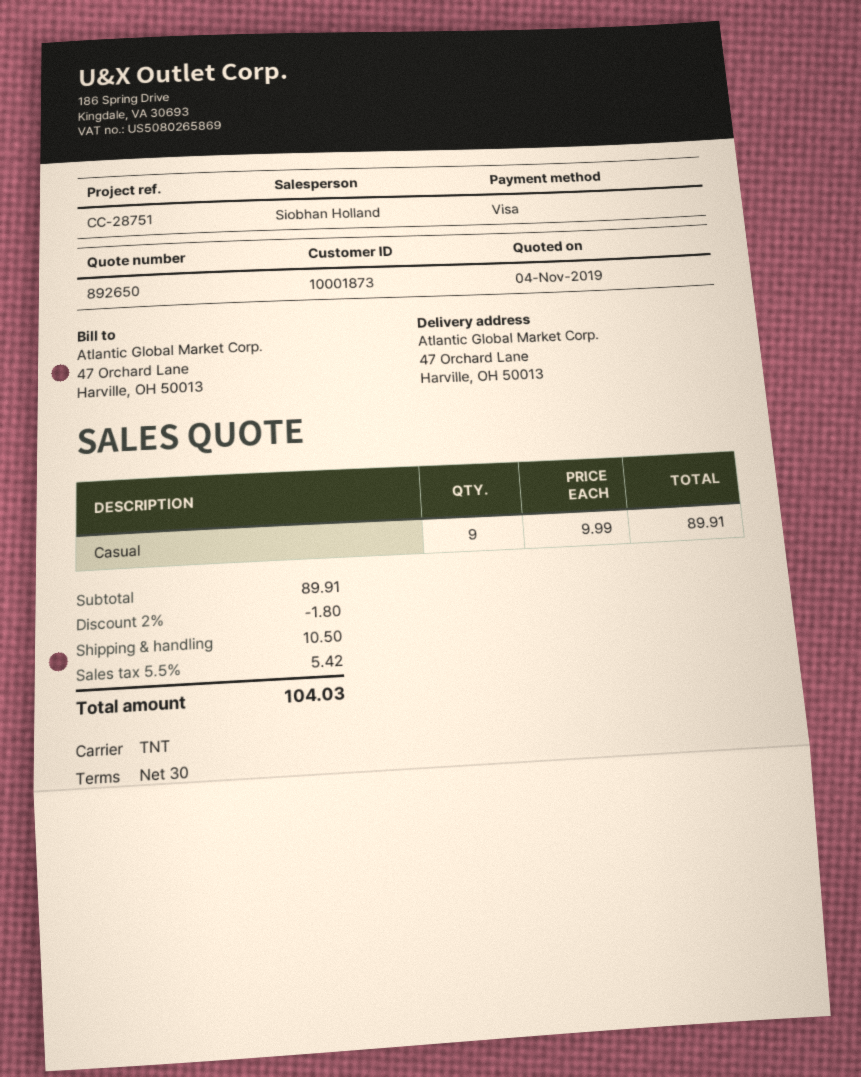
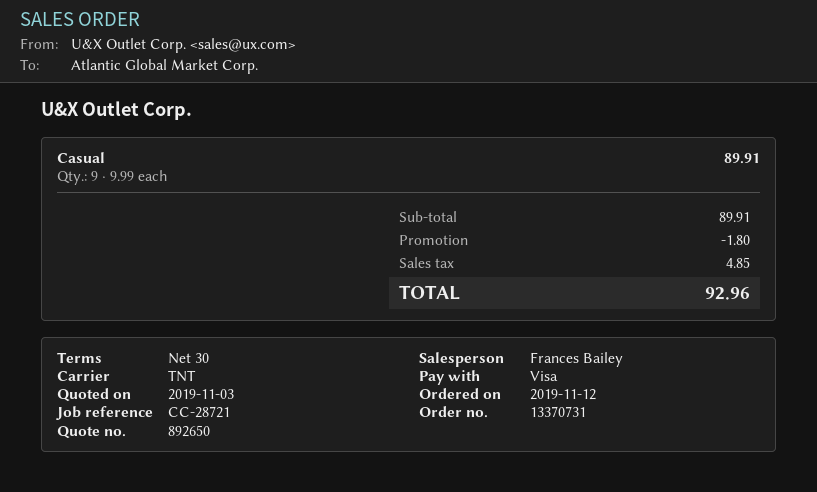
quote date: 2019-11-04 -> 2019-11-03
reference: CC-28751 -> CC-28721
sales rep: Siobhan Holland -> Frances Bailey
shipping: 10.50 -> none
tax: 5.42 -> 4.85
total: 104.03 -> 92.96

